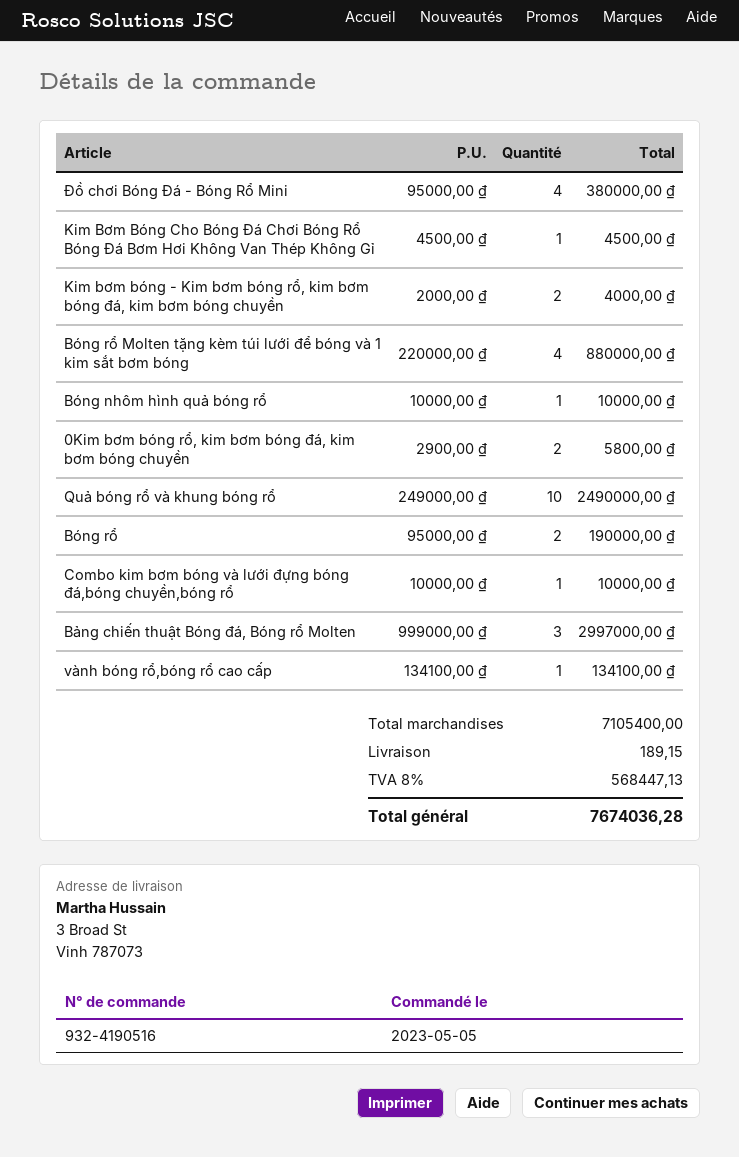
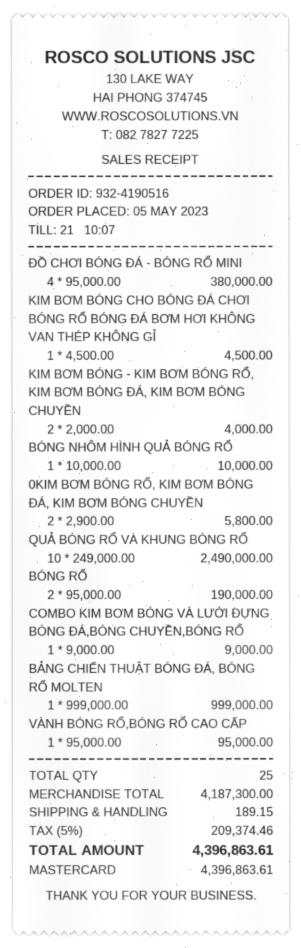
Bóng rổ Molten tặng kèm túi lưới để bóng và 1 kim sắt bơm bóng: 4 x 220000.00 = 880000.00 -> none
Combo kim bơm bóng và lưới đựng bóng đá,bóng chuyền,bóng rổ: 1 x 10000.00 = 10000.00 -> 1 x 9000.00 = 9000.00
Bảng chiến thuật Bóng đá, Bóng rổ Molten: 3 x 999000.00 = 2997000.00 -> 1 x 999000.00 = 999000.00
vành bóng rổ,bóng rổ cao cấp: 1 x 134100.00 = 134100.00 -> 1 x 95000.00 = 95000.00
subtotal: 7105400.00 -> 4187300.00
tax: 8% = 568447.13 -> 5% = 209374.46
total: 7674036.28 -> 4396863.61

